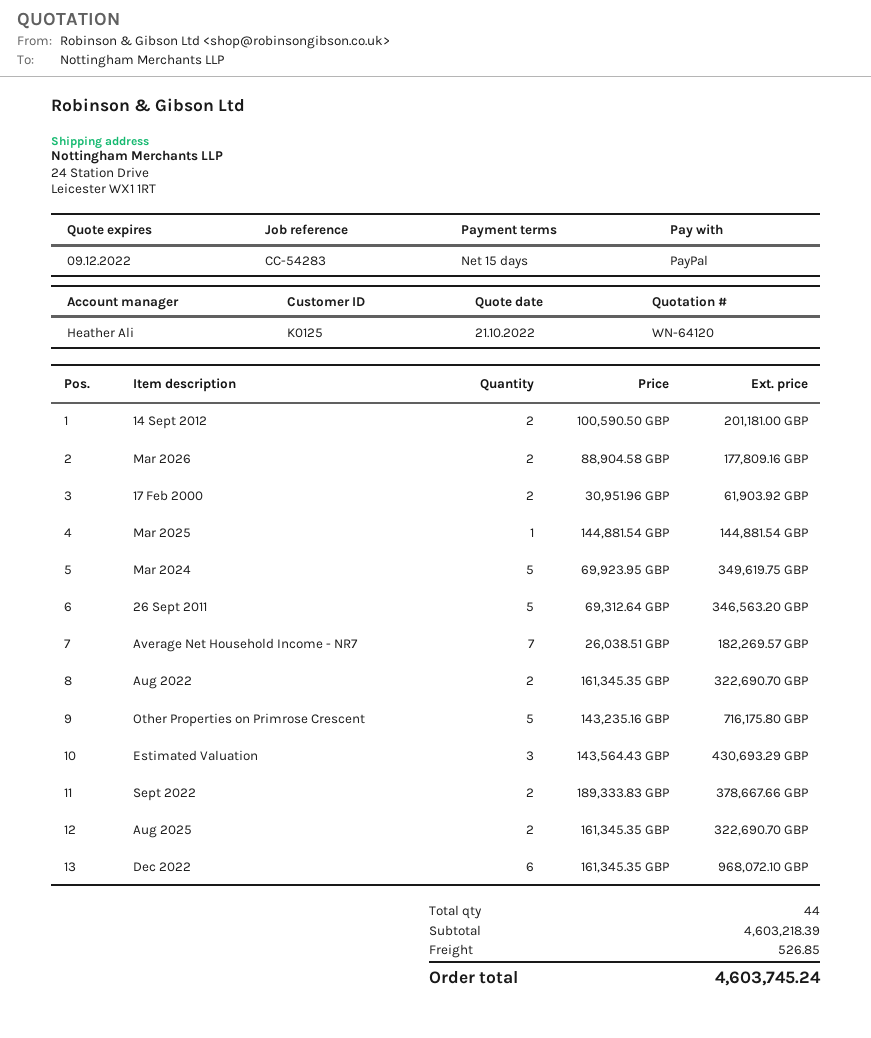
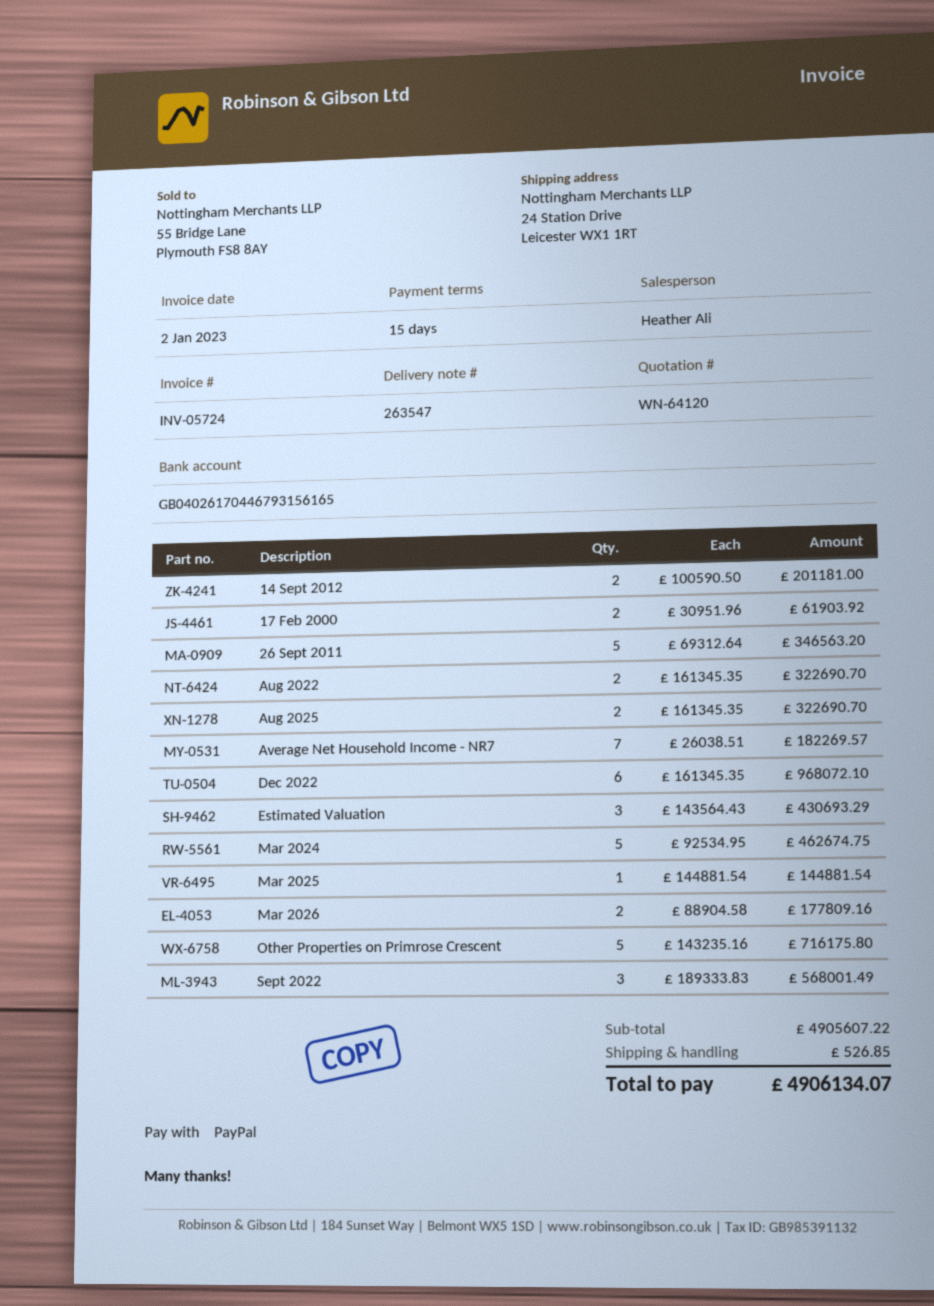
Mar 2024: 5 x 69923.95 = 349619.75 -> 5 x 92534.95 = 462674.75
Sept 2022: 2 x 189333.83 = 378667.66 -> 3 x 189333.83 = 568001.49
subtotal: 4603218.39 -> 4905607.22
total: 4603745.24 -> 4906134.07

